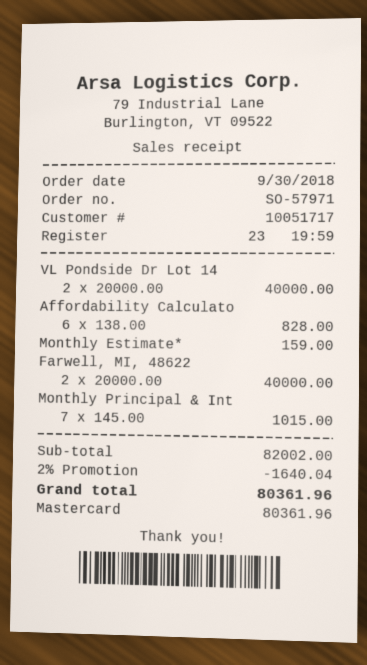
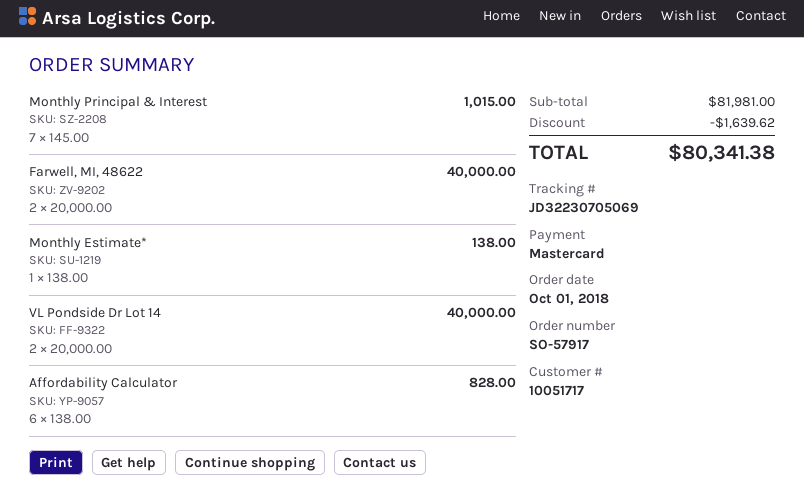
order number: SO-57971 -> SO-57917
order date: 2018-09-30 -> 2018-10-01
Monthly Estimate*: 1 x 159.00 = 159.00 -> 1 x 138.00 = 138.00
subtotal: 82002.00 -> 81981.00
discount: 1640.04 -> 1639.62
total: 80361.96 -> 80341.38

